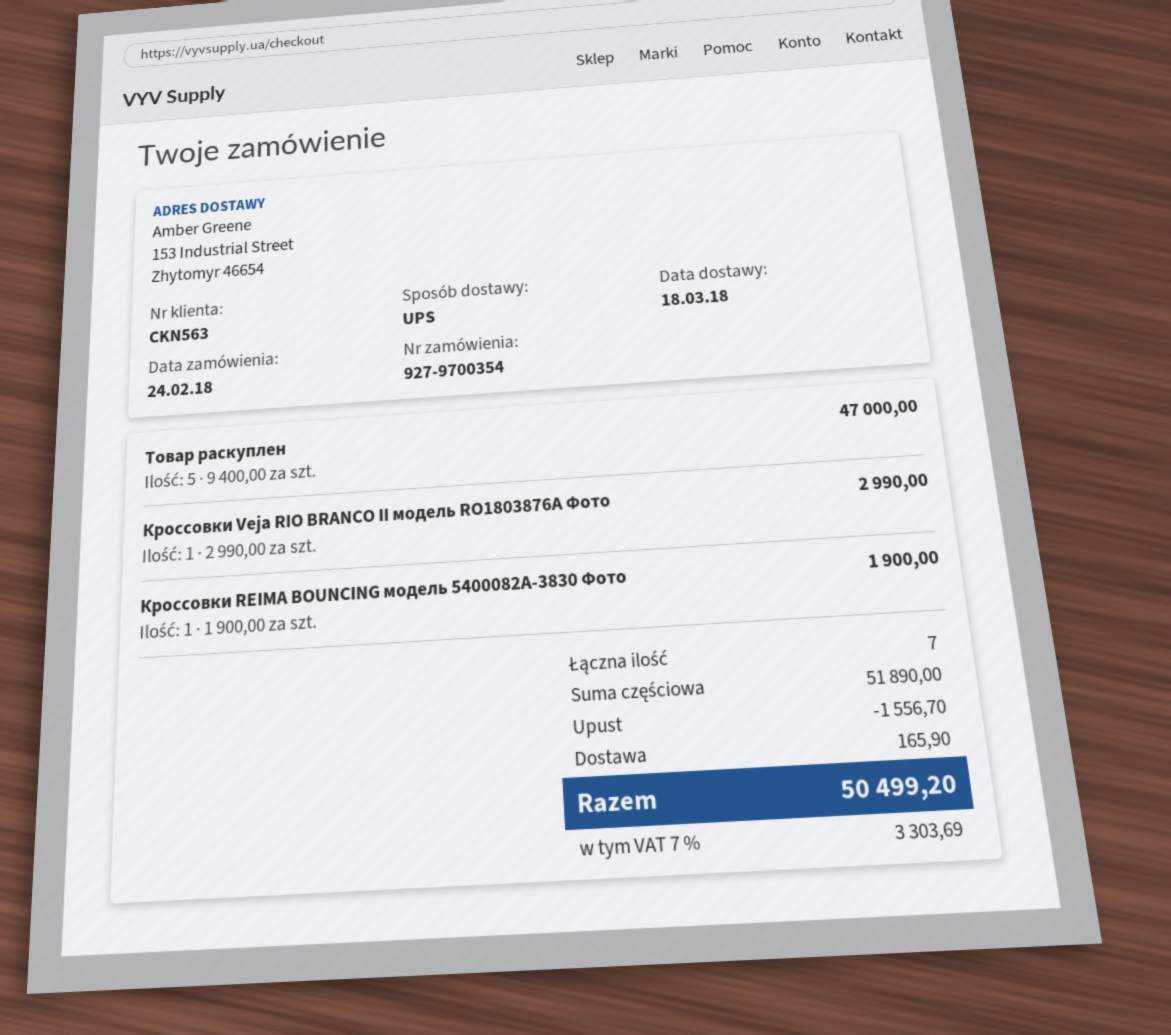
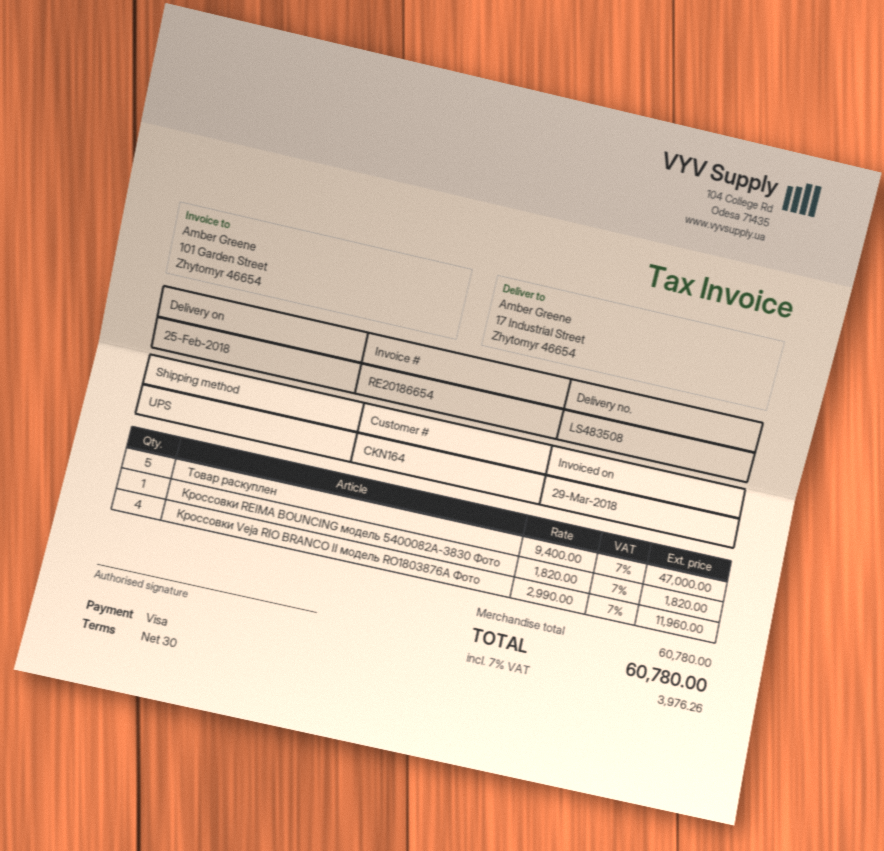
delivery date: 2018-03-18 -> 2018-02-25
customer number: CKN563 -> CKN164
ship to: 153 Industrial Street, Zhytomyr 46654 -> 17 Industrial Street, Zhytomyr 46654
Кроссовки Veja RIO BRANCO II модель RO1803876A Фото: 1 x 2990.00 = 2990.00 -> 4 x 2990.00 = 11960.00
Кроссовки REIMA BOUNCING модель 5400082A-3830 Фото: 1 x 1900.00 = 1900.00 -> 1 x 1820.00 = 1820.00
subtotal: 51890.00 -> 60780.00
discount: 1556.70 -> none
shipping: 165.90 -> none
tax: 7% = 3303.69 -> 7% = 3976.26
total: 50499.20 -> 60780.00

